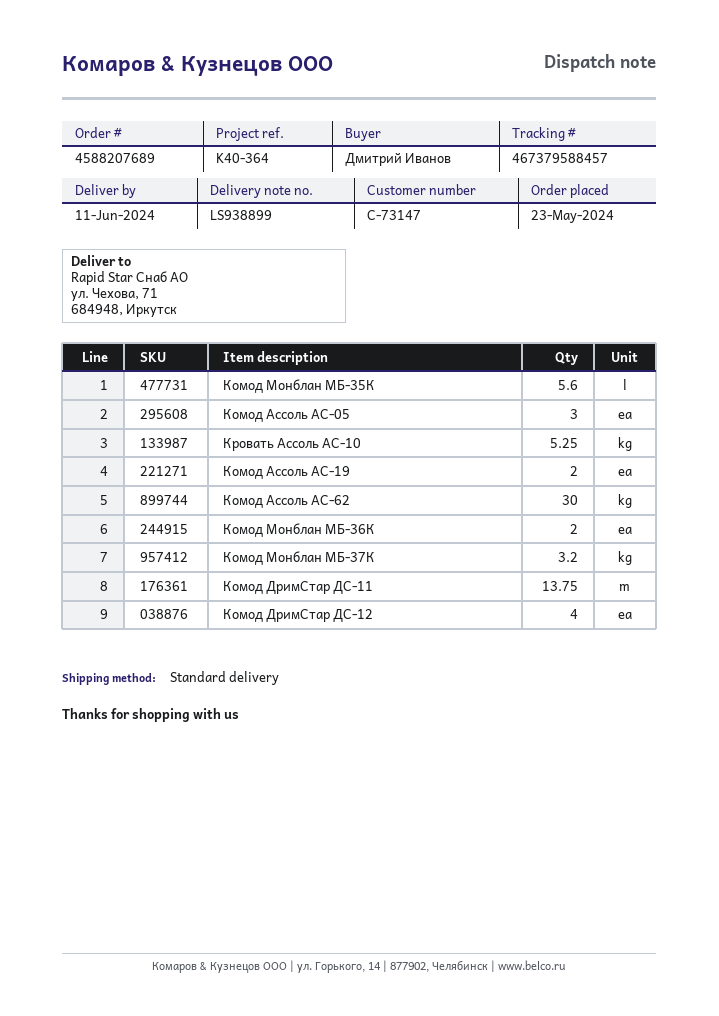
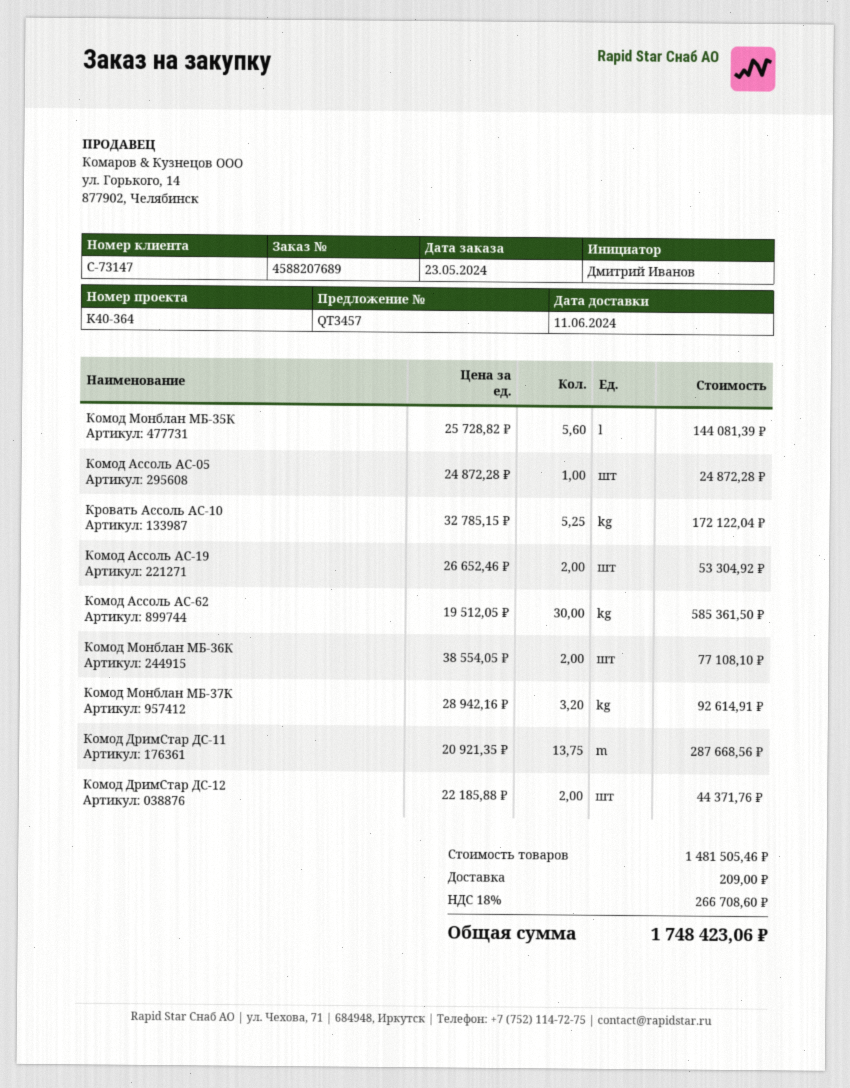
Комод Ассоль АС-05: 3 -> 1
Комод ДримСтар ДС-12: 4 -> 2

